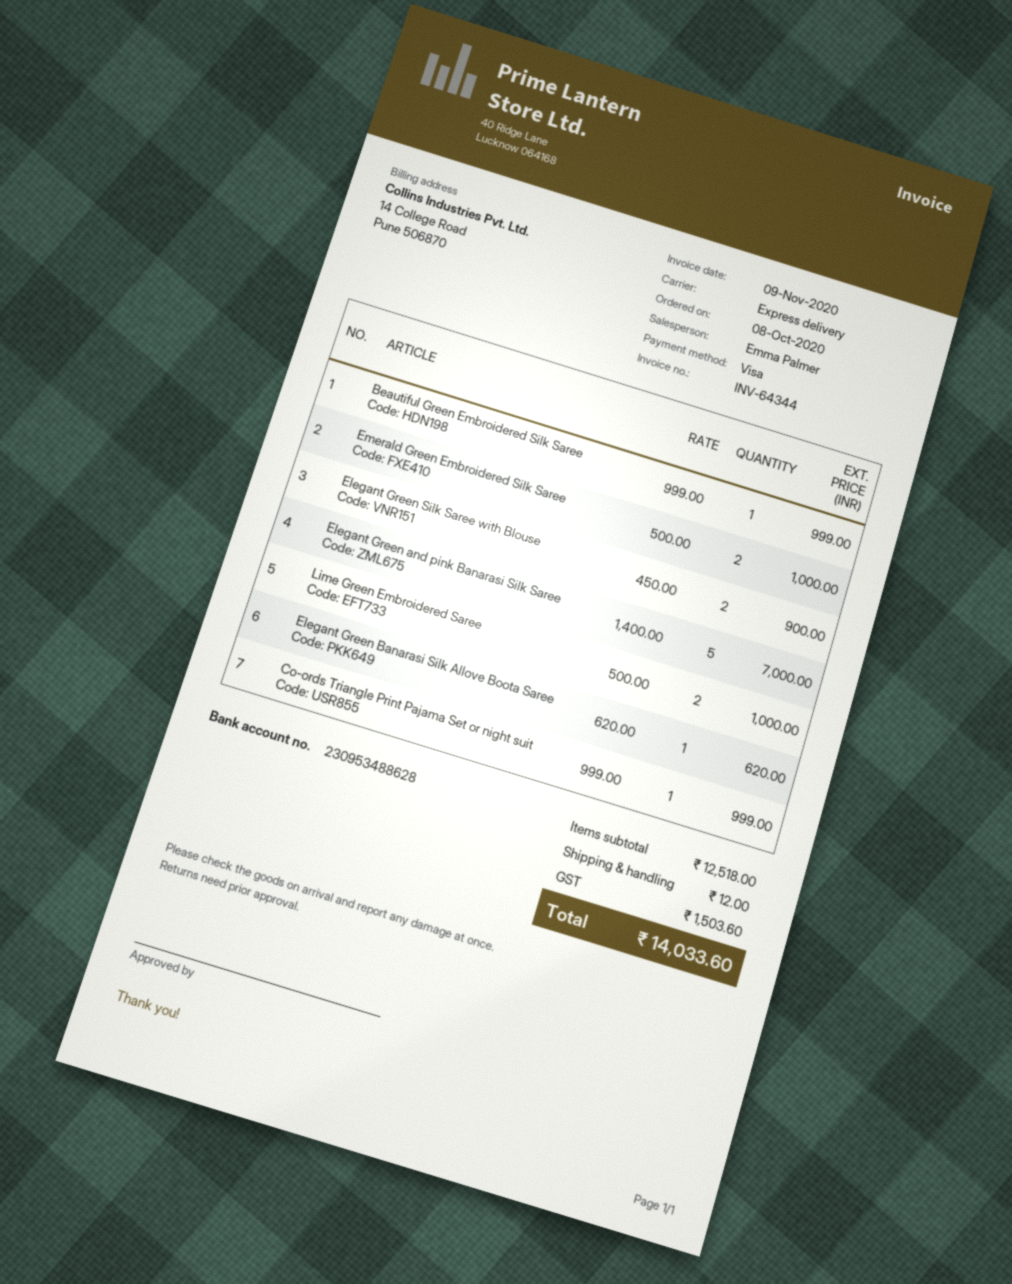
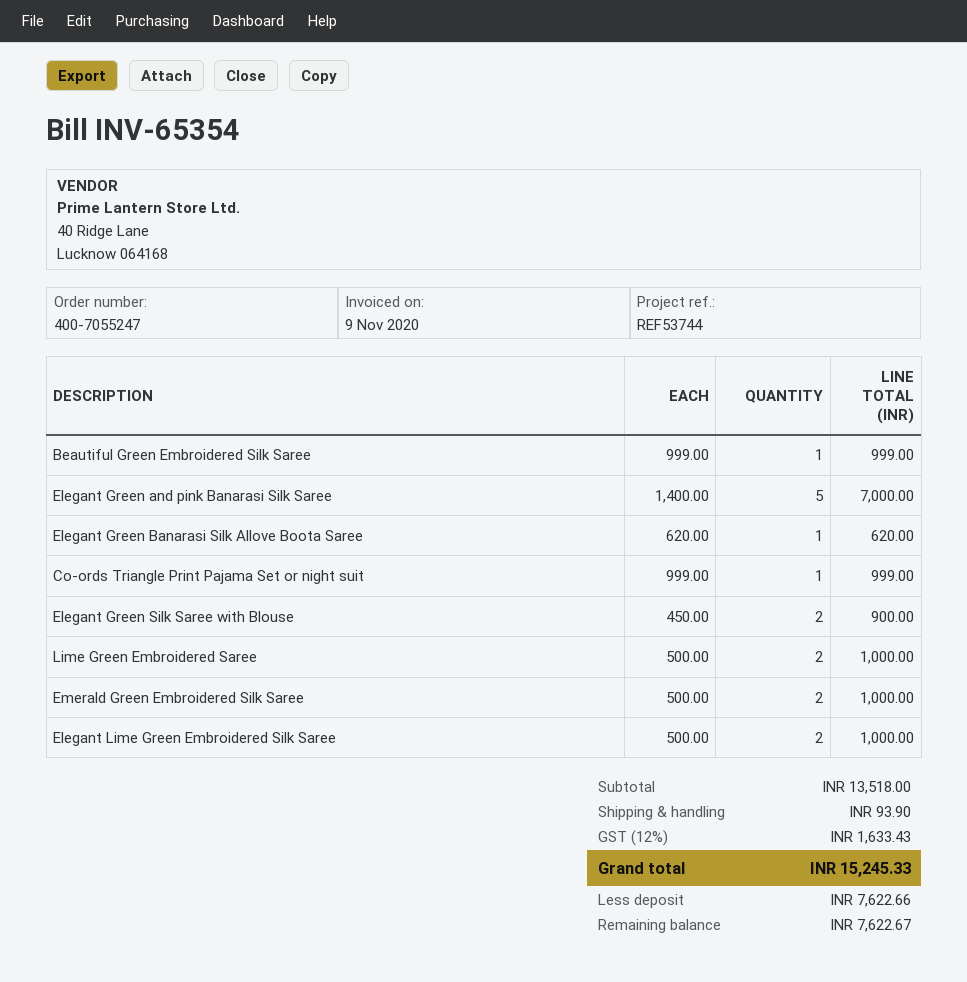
invoice number: INV-64344 -> INV-65354
Elegant Lime Green Embroidered Silk Saree: none -> 2 x 500.00 = 1000.00
subtotal: 12518.00 -> 13518.00
shipping: 12.00 -> 93.90
tax: 1503.60 -> 1633.43
total: 14033.60 -> 15245.33

